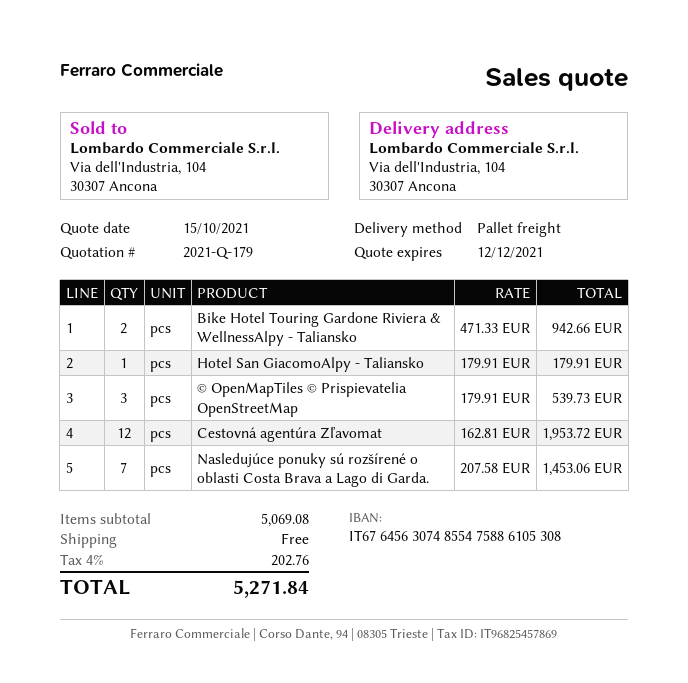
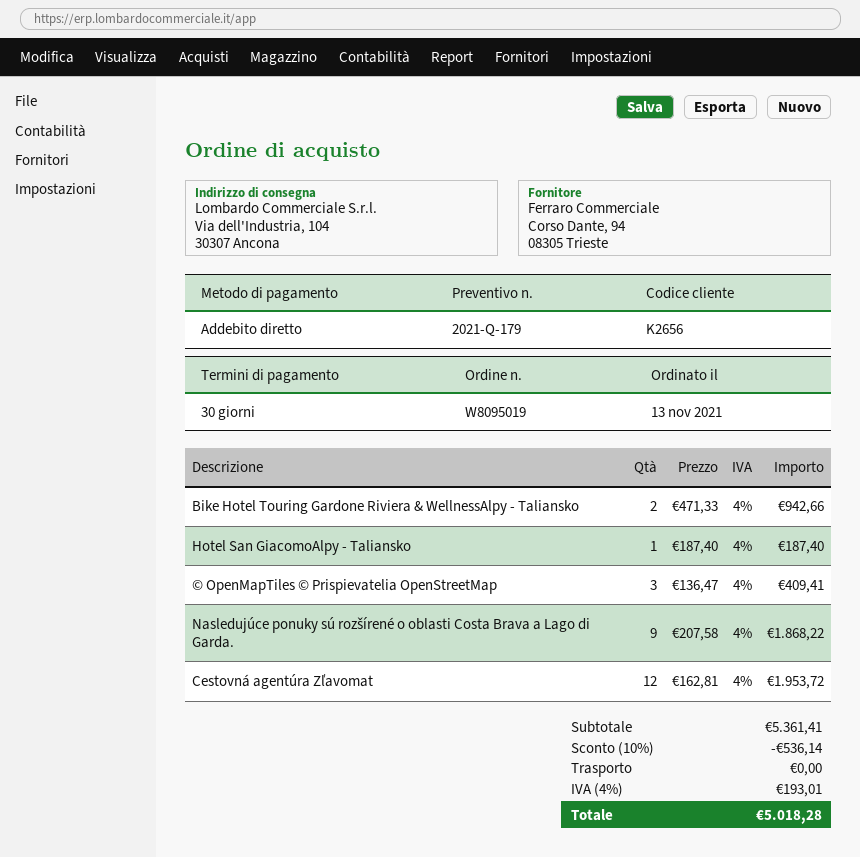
Hotel San GiacomoAlpy - Taliansko: 1 x 179.91 = 179.91 -> 1 x 187.40 = 187.40
© OpenMapTiles © Prispievatelia OpenStreetMap: 3 x 179.91 = 539.73 -> 3 x 136.47 = 409.41
Nasledujúce ponuky sú rozšírené o oblasti Costa Brava a Lago di Garda.: 7 x 207.58 = 1453.06 -> 9 x 207.58 = 1868.22
subtotal: 5069.08 -> 5361.41
discount: none -> 10% = 536.14
tax: 4% = 202.76 -> 4% = 193.01
total: 5271.84 -> 5018.28

